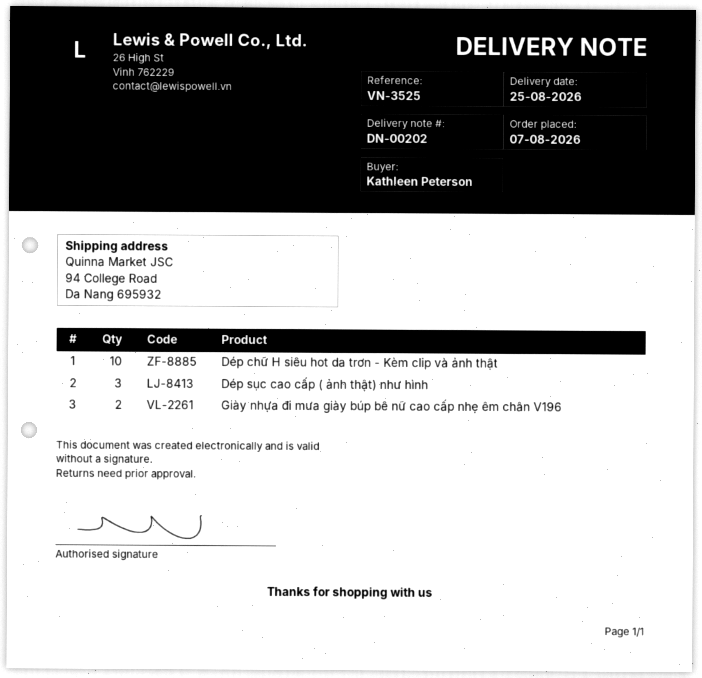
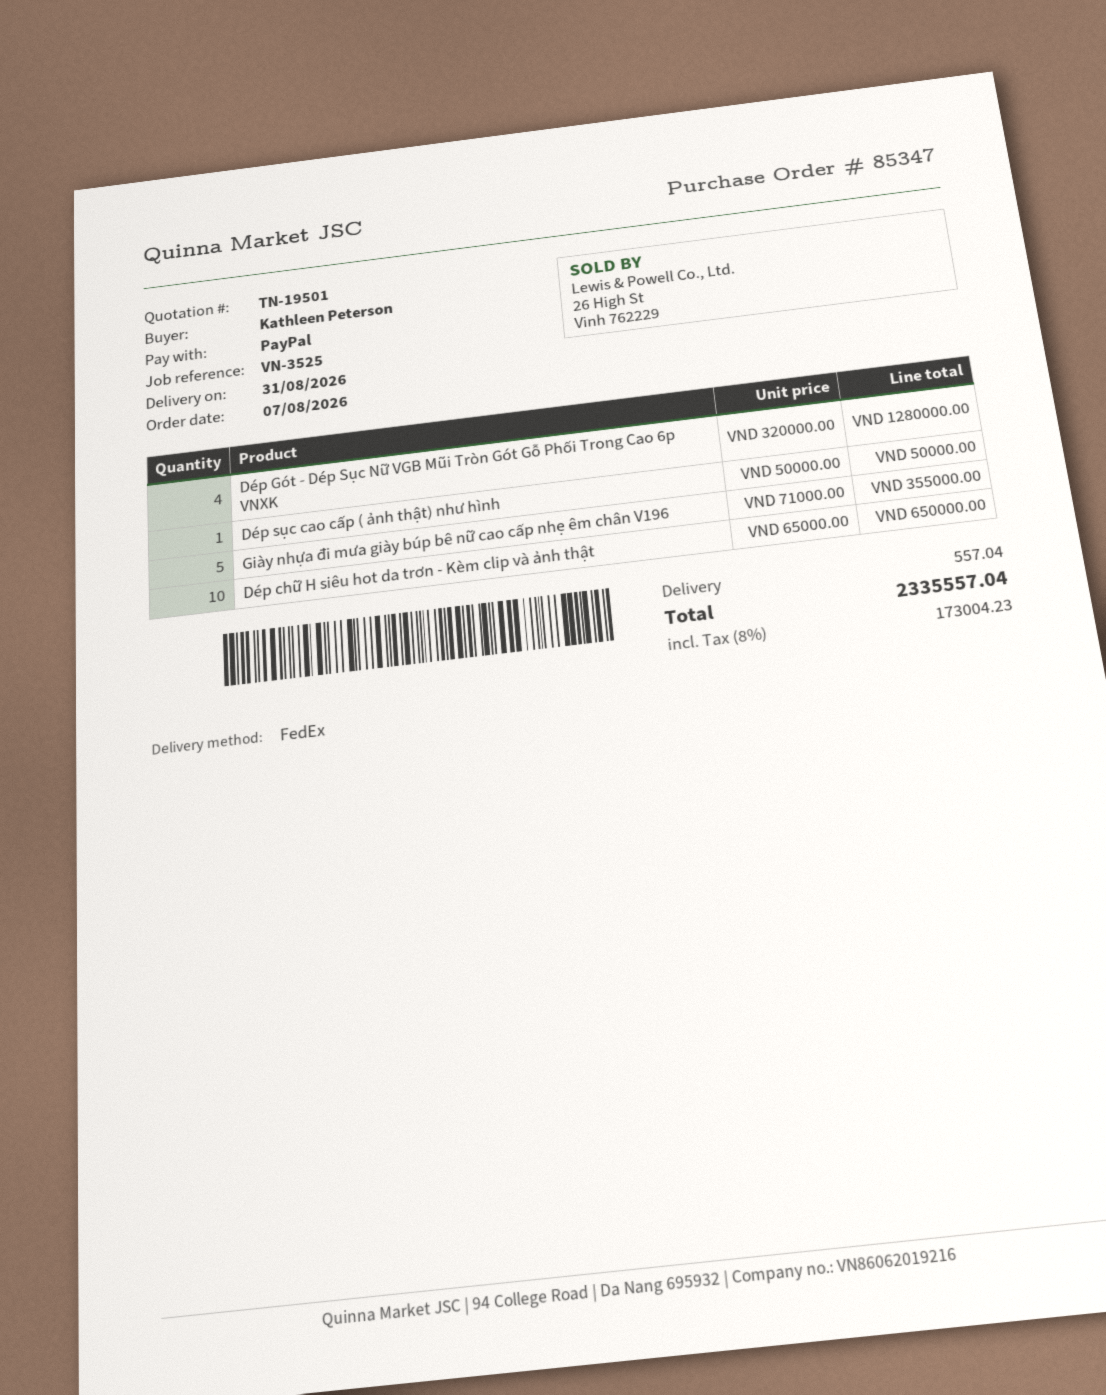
delivery date: 2026-08-25 -> 2026-08-31
Dép sục cao cấp ( ảnh thật) như hình: 3 -> 1
Giày nhựa đi mưa giày búp bê nữ cao cấp nhẹ êm chân V196: 2 -> 5
Dép Gót - Dép Sục Nữ VGB Mũi Tròn Gót Gỗ Phối Trong Cao 6p VNXK: none -> 4

